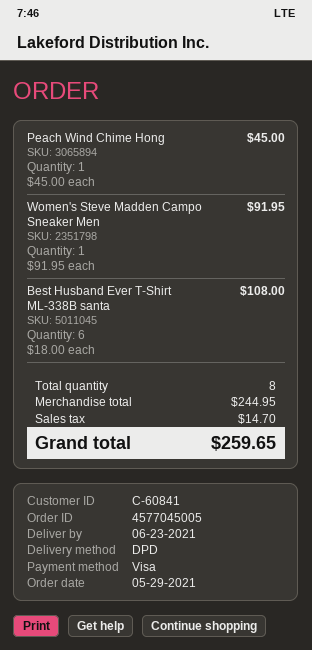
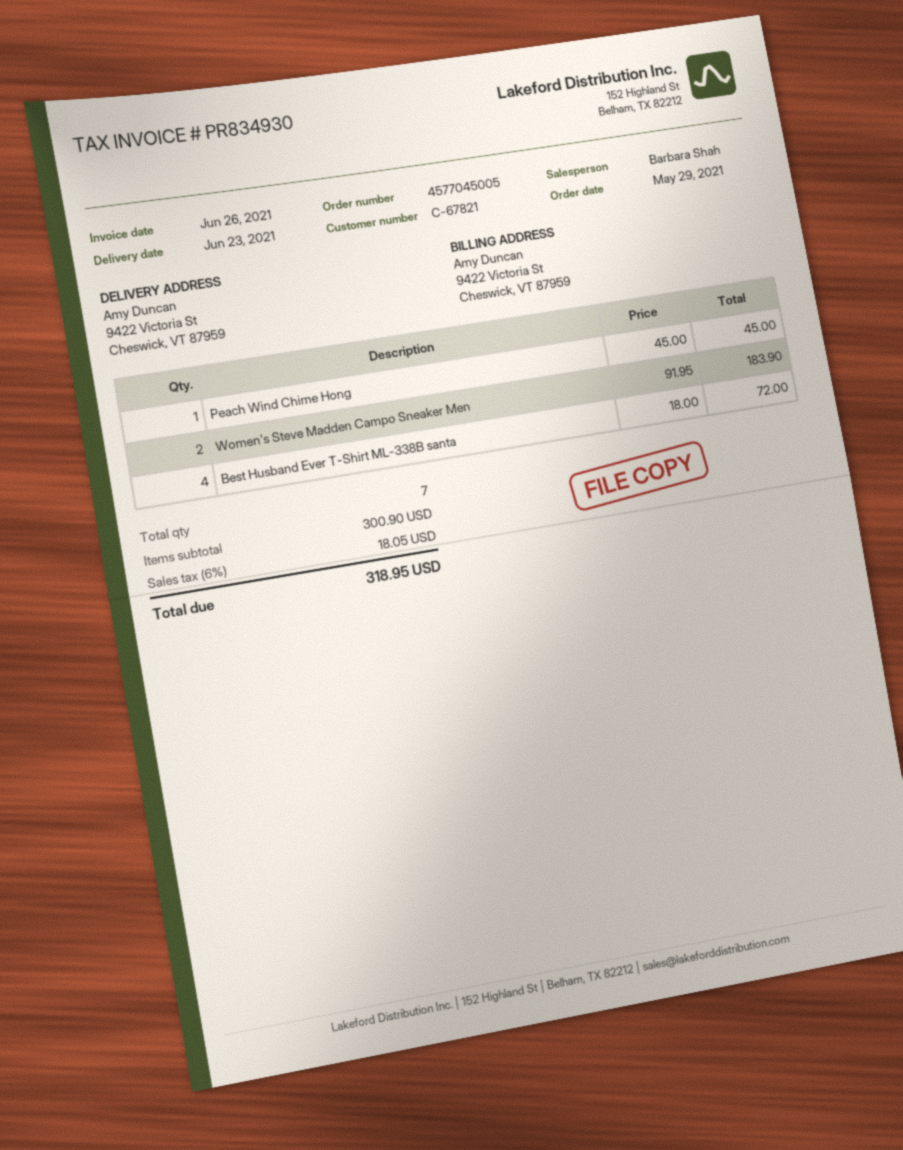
customer number: C-60841 -> C-67821
Women's Steve Madden Campo Sneaker Men: 1 x 91.95 = 91.95 -> 2 x 91.95 = 183.90
Best Husband Ever T-Shirt ML-338B santa: 6 x 18.00 = 108.00 -> 4 x 18.00 = 72.00
total quantity: 8 -> 7
subtotal: 244.95 -> 300.90
tax: 14.70 -> 18.05
total: 259.65 -> 318.95

